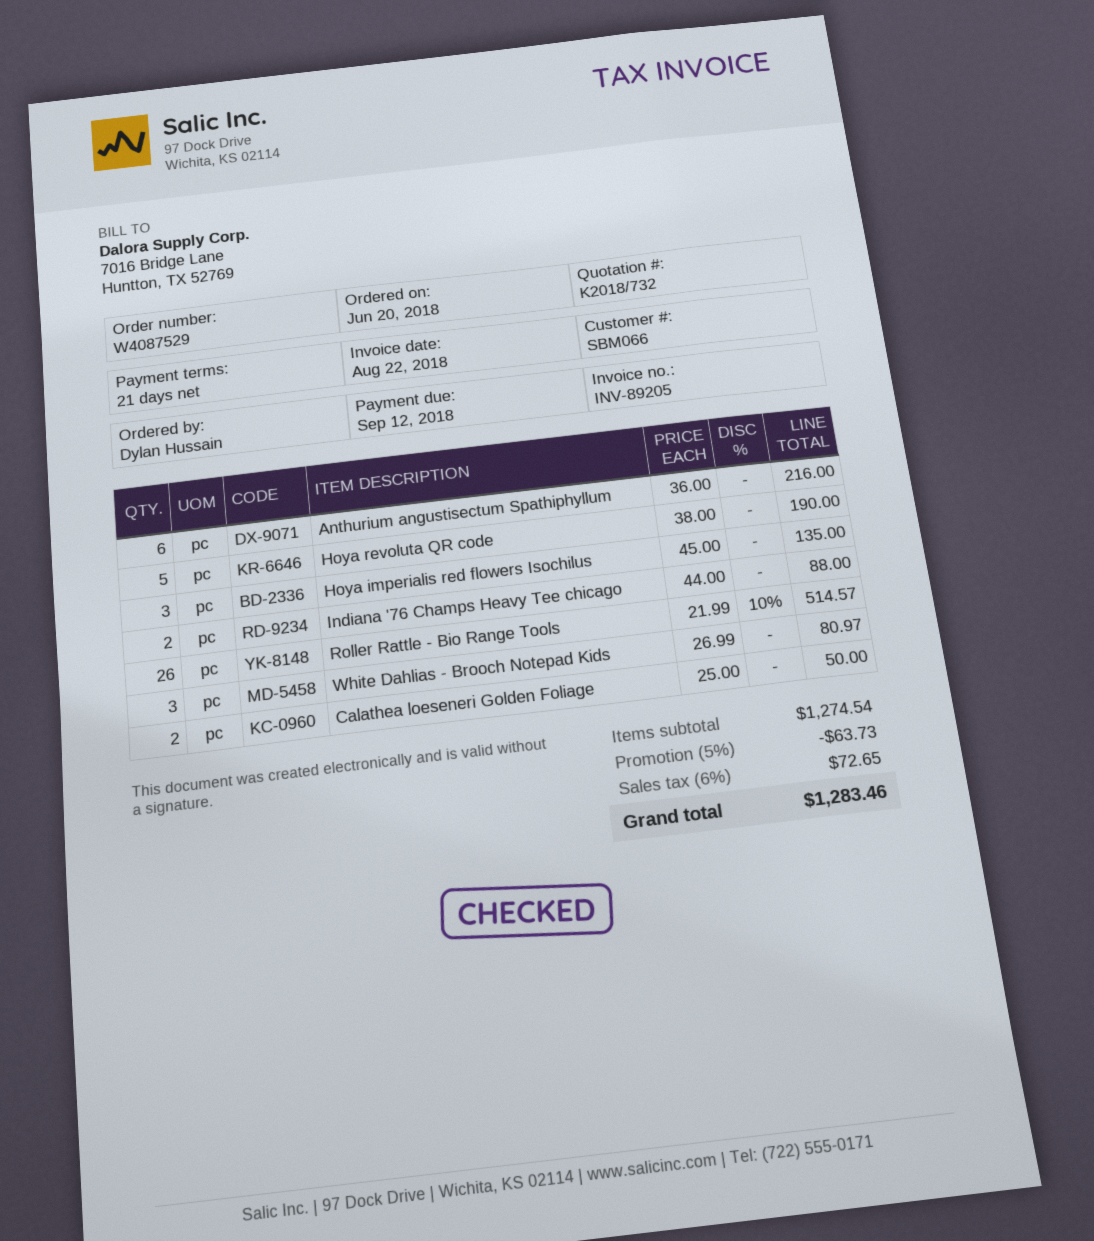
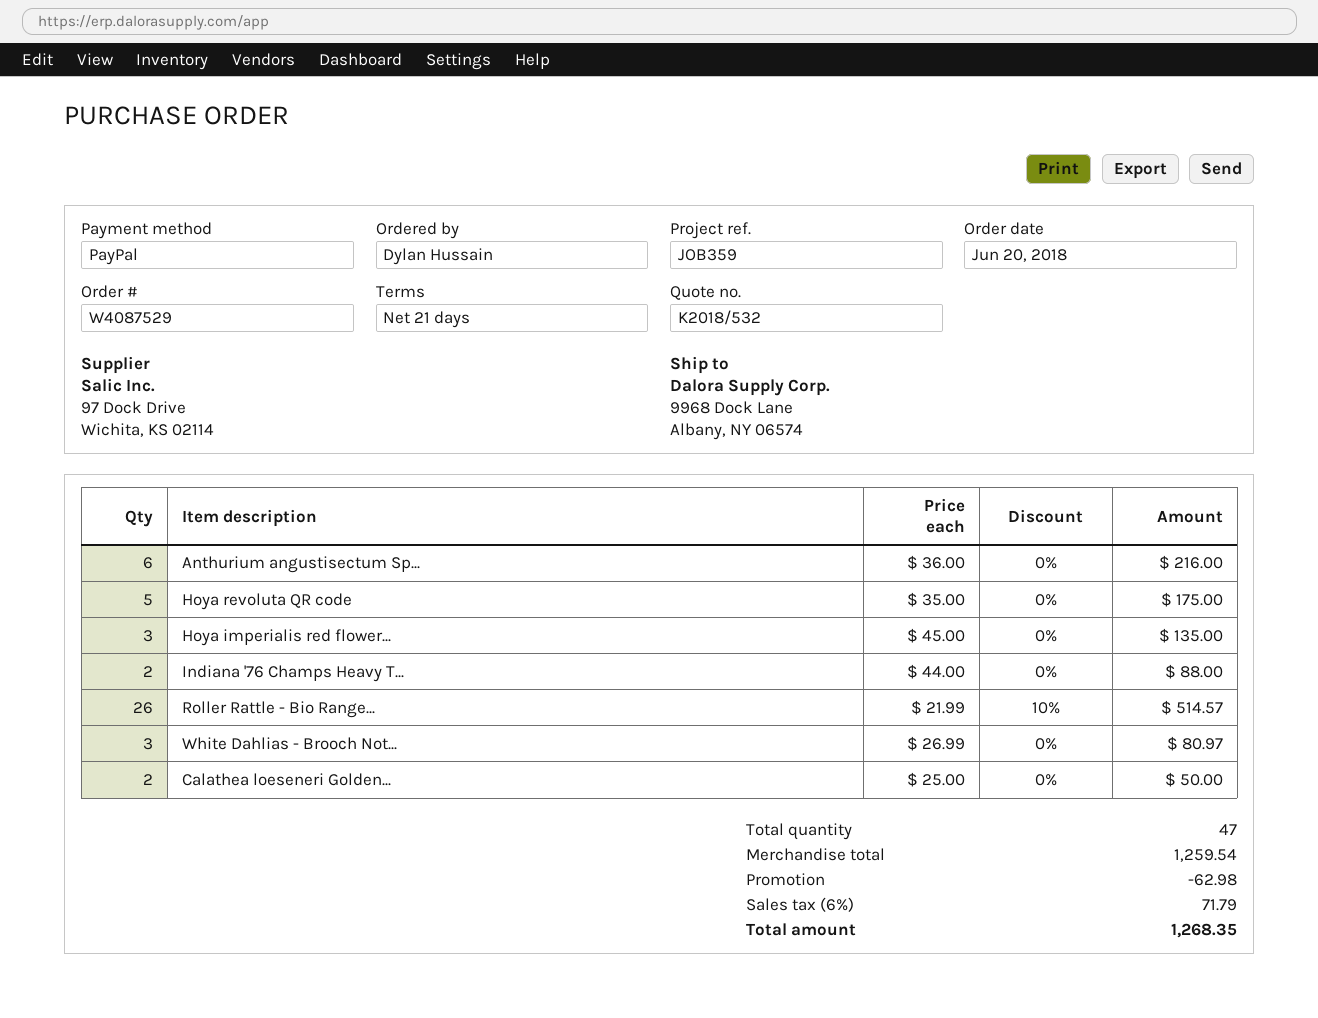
quote number: K2018/732 -> K2018/532
Hoya revoluta QR code: 5 x 38.00 = 190.00 -> 5 x 35.00 = 175.00
subtotal: 1274.54 -> 1259.54
discount: 63.73 -> 62.98
tax: 6% = 72.65 -> 6% = 71.79
total: 1283.46 -> 1268.35

